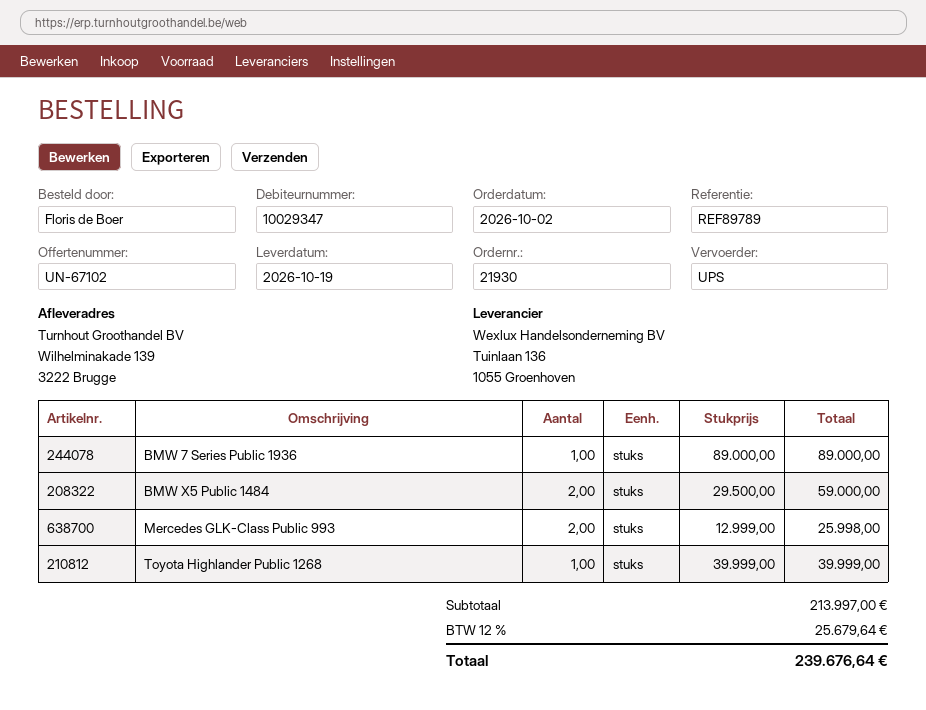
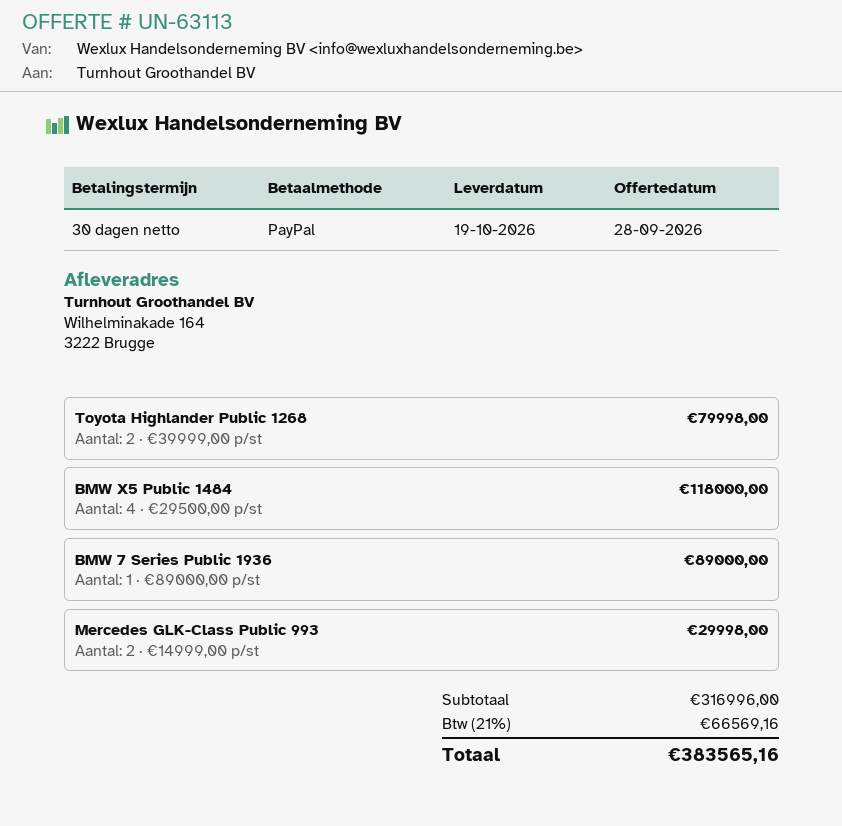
quote number: UN-67102 -> UN-63113
ship to: Wilhelminakade 139, 3222 Brugge -> Wilhelminakade 164, 3222 Brugge
BMW X5 Public 1484: 2 x 29500.00 = 59000.00 -> 4 x 29500.00 = 118000.00
Mercedes GLK-Class Public 993: 2 x 12999.00 = 25998.00 -> 2 x 14999.00 = 29998.00
Toyota Highlander Public 1268: 1 x 39999.00 = 39999.00 -> 2 x 39999.00 = 79998.00
subtotal: 213997.00 -> 316996.00
tax: 12% = 25679.64 -> 21% = 66569.16
total: 239676.64 -> 383565.16

